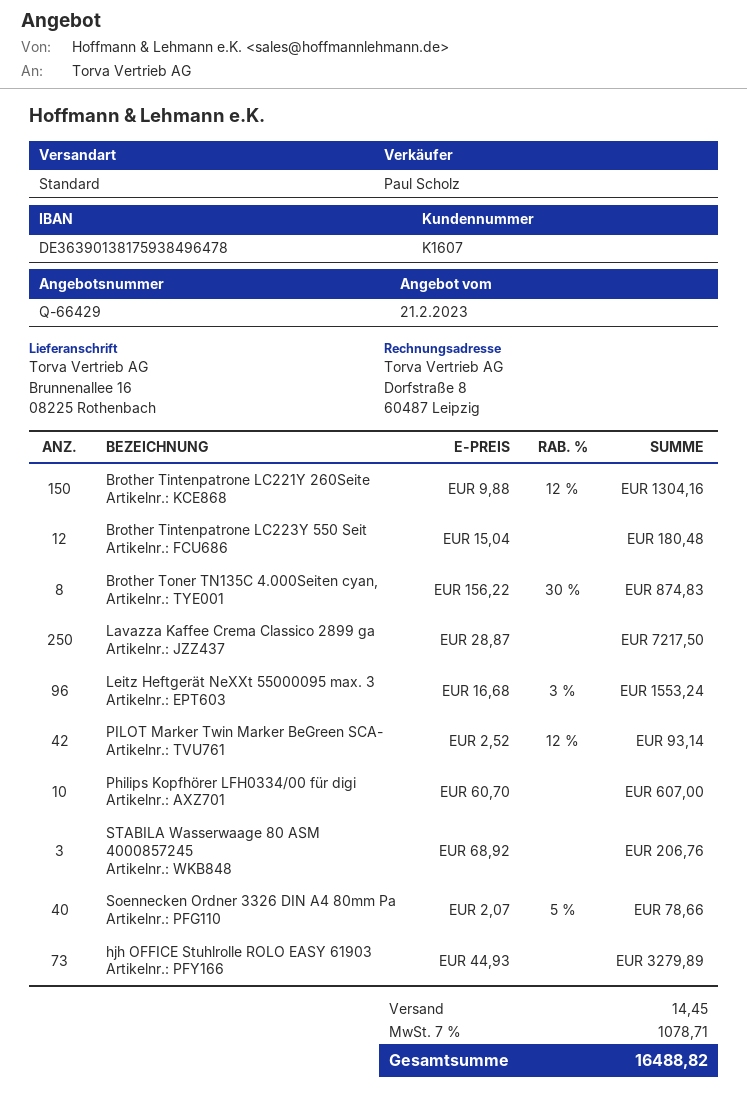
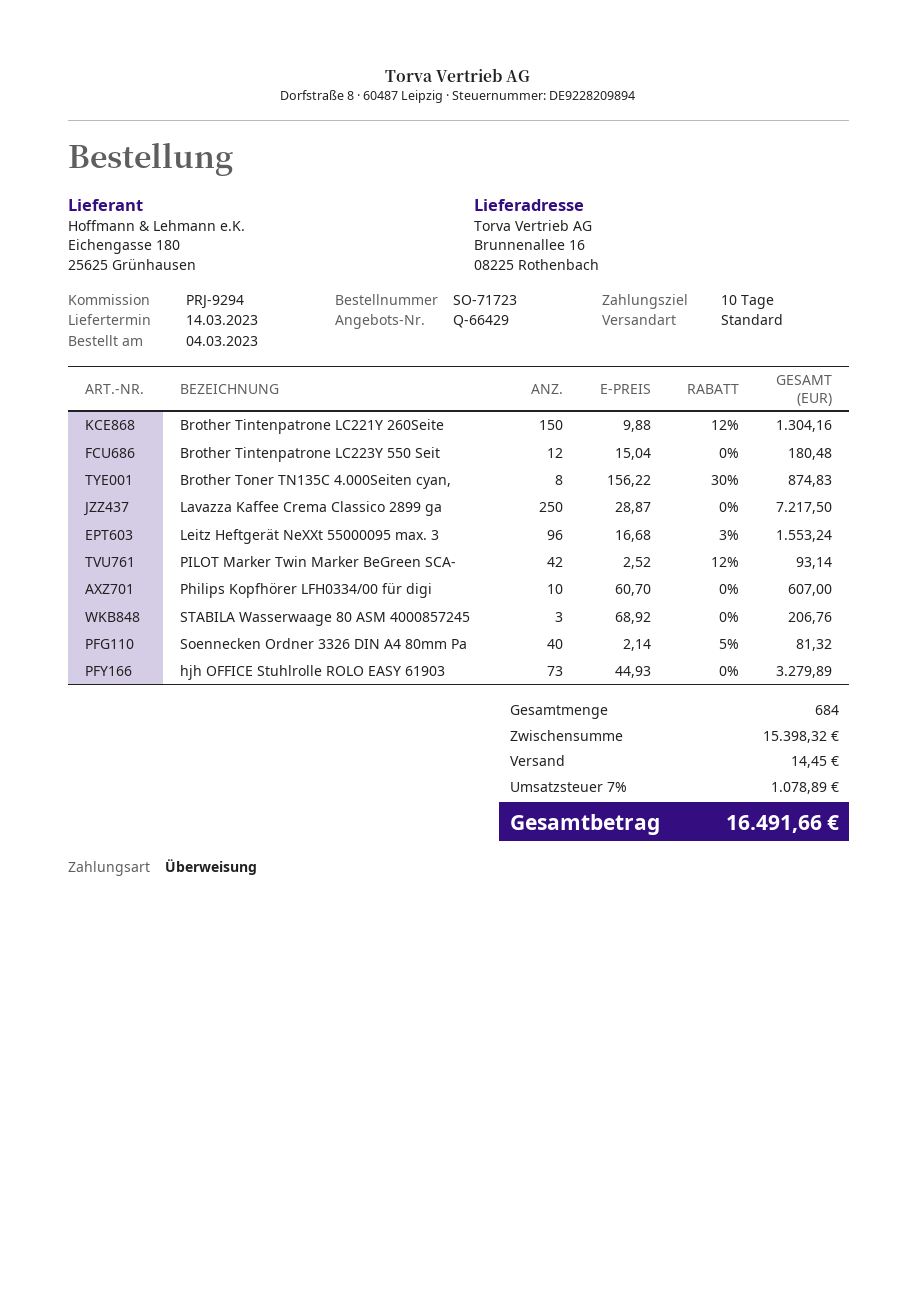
Soennecken Ordner 3326 DIN A4 80mm Pa: 40 x 2.07 - 5% = 78.66 -> 40 x 2.14 - 5% = 81.32
tax: 7% = 1078.71 -> 7% = 1078.89
total: 16488.82 -> 16491.66

